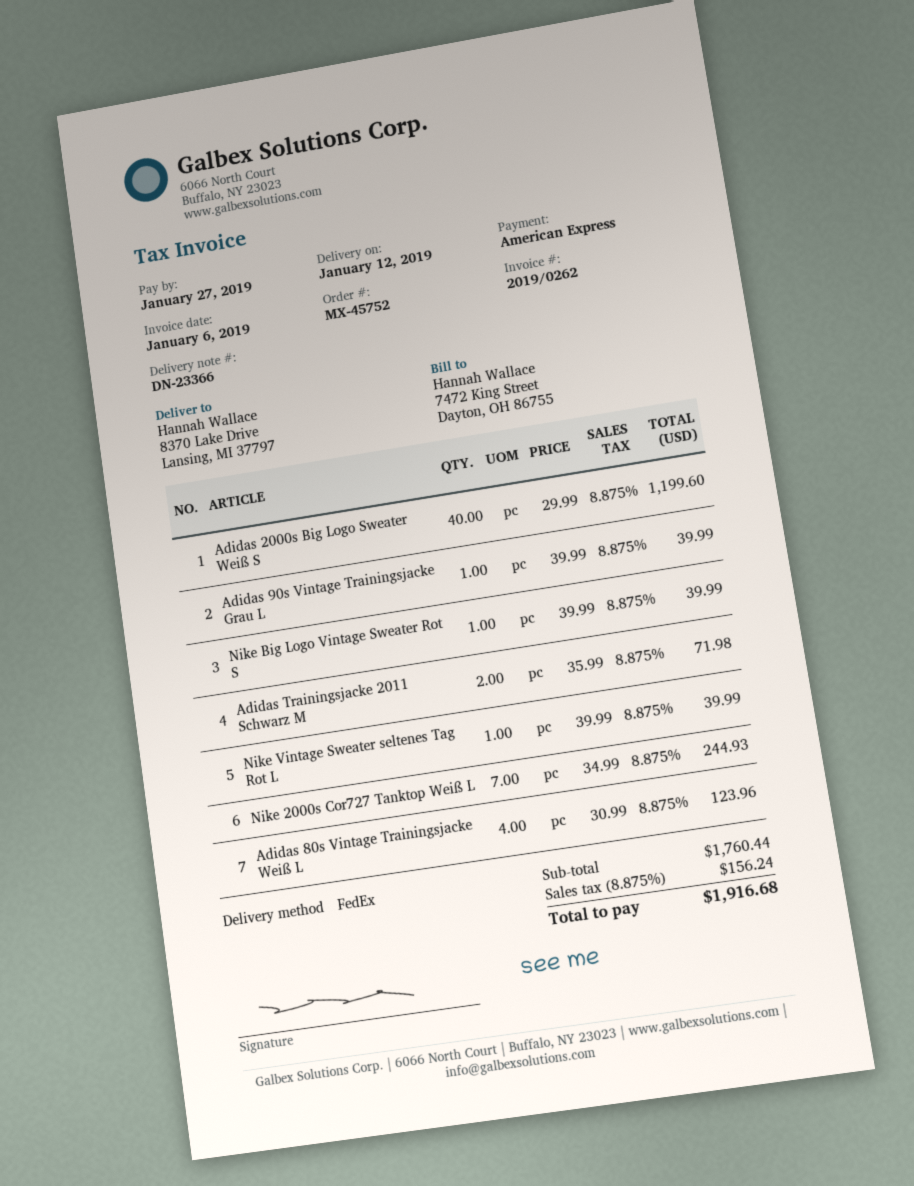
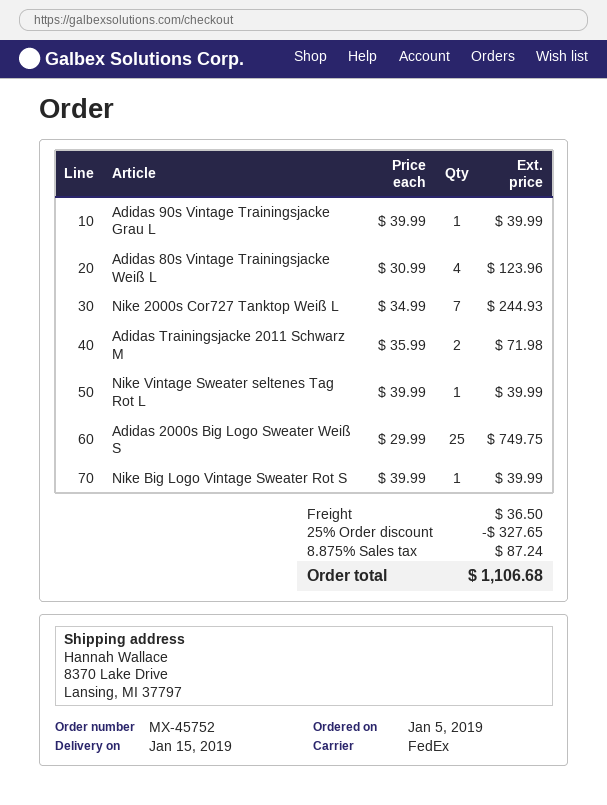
delivery date: 2019-01-12 -> 2019-01-15
Adidas 2000s Big Logo Sweater Weiß S: 40 x 29.99 = 1199.60 -> 25 x 29.99 = 749.75
discount: none -> 25% = 327.65
shipping: none -> 36.50
tax: 8.875% = 156.24 -> 8.875% = 87.24
total: 1916.68 -> 1106.68

